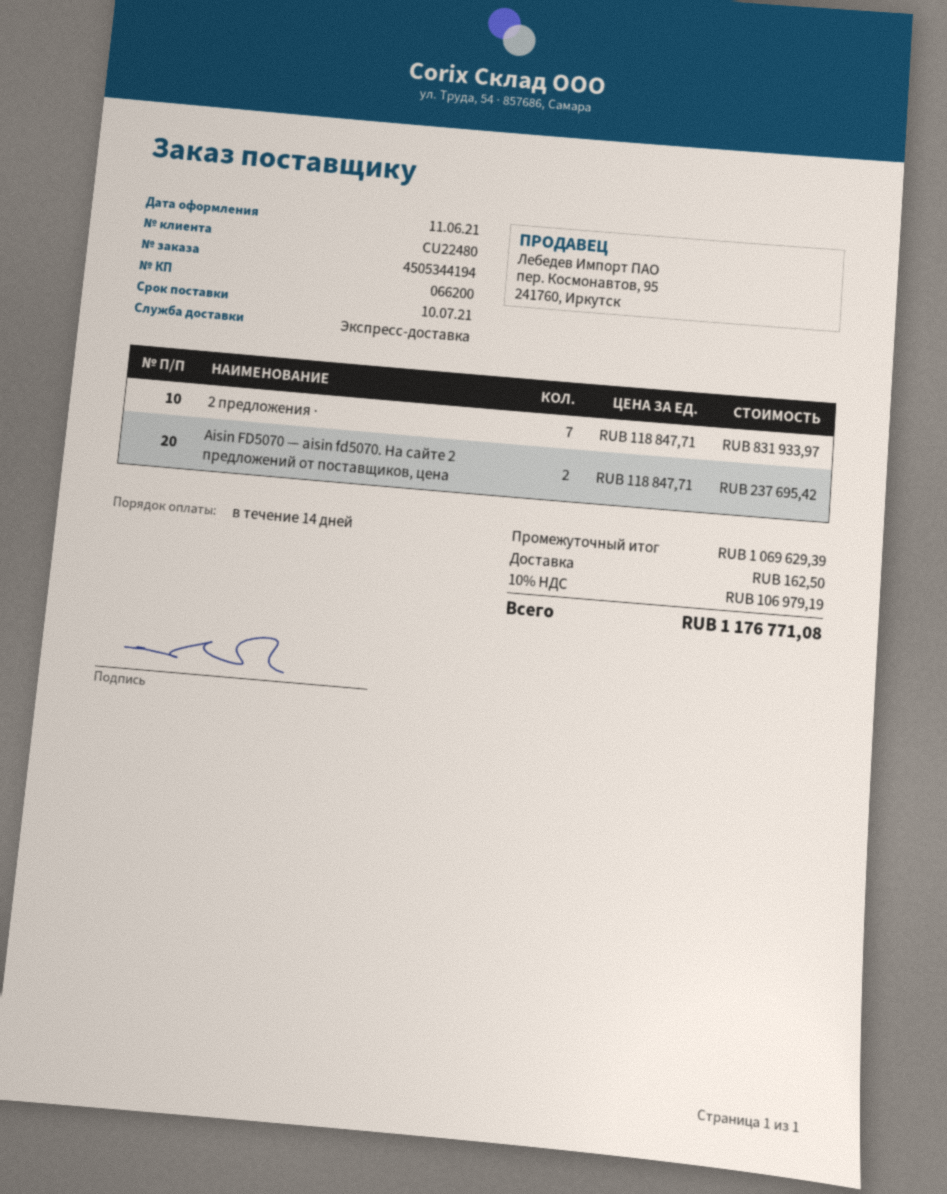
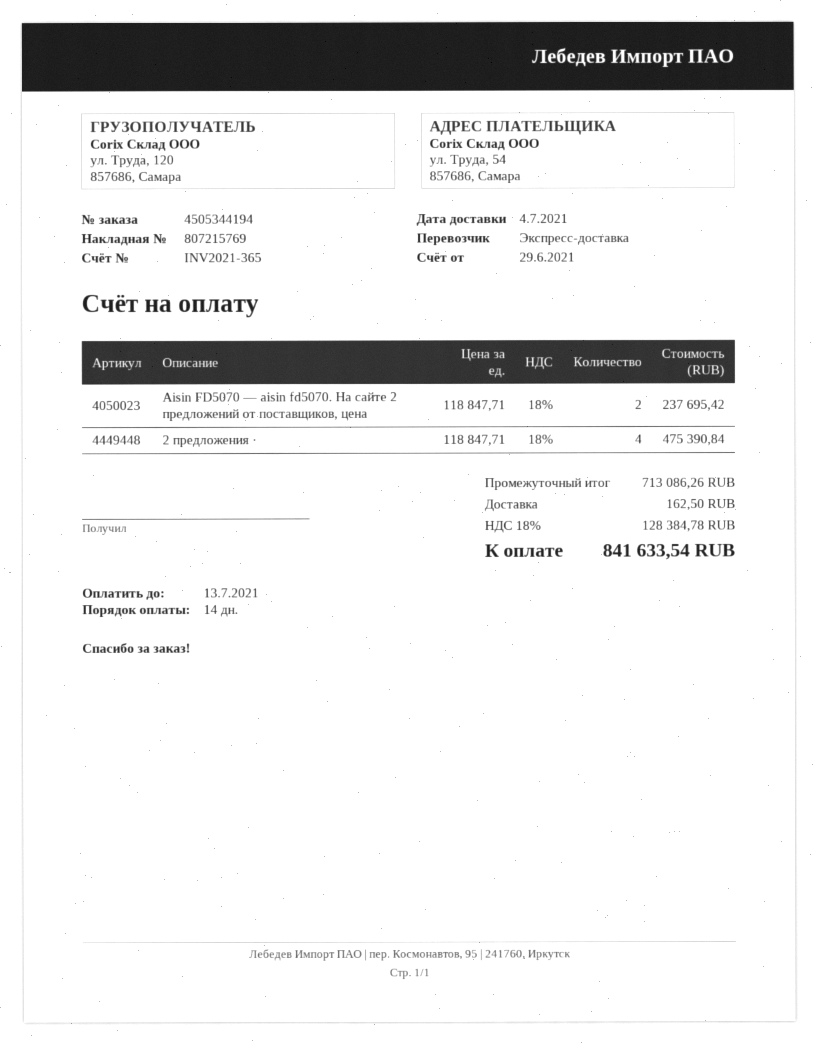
delivery date: 2021-07-10 -> 2021-07-04
2 предложения ·: 7 x 118847.71 = 831933.97 -> 4 x 118847.71 = 475390.84
subtotal: 1069629.39 -> 713086.26
tax: 10% = 106979.19 -> 18% = 128384.78
total: 1176771.08 -> 841633.54

